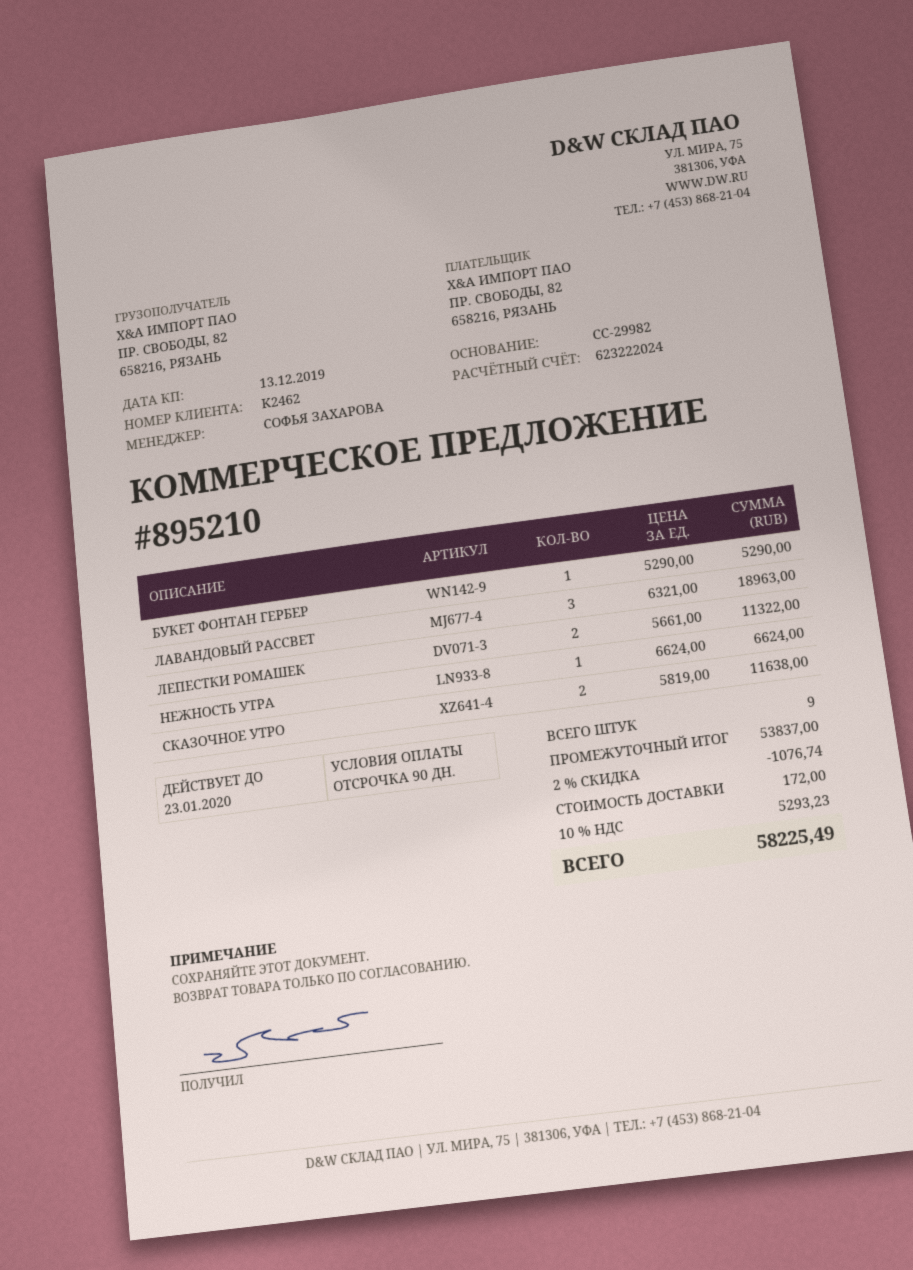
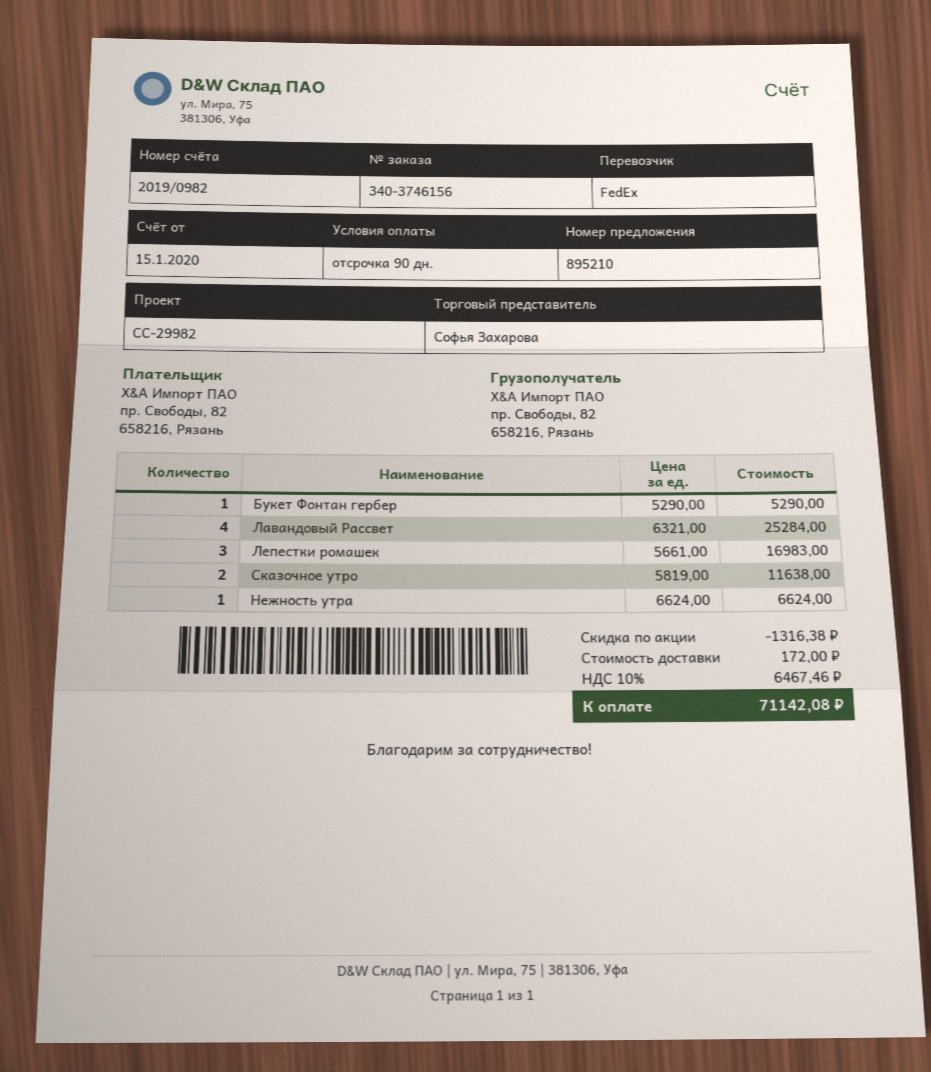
ЛАВАНДОВЫЙ РАССВЕТ: 3 x 6321.00 = 18963.00 -> 4 x 6321.00 = 25284.00
ЛЕПЕСТКИ РОМАШЕК: 2 x 5661.00 = 11322.00 -> 3 x 5661.00 = 16983.00
discount: 1076.74 -> 1316.38
tax: 10% = 5293.23 -> 10% = 6467.46
total: 58225.49 -> 71142.08

